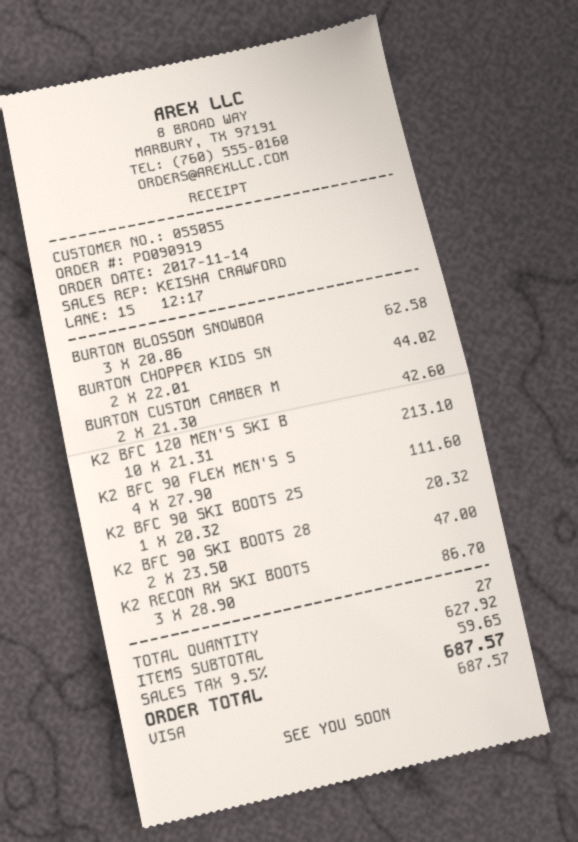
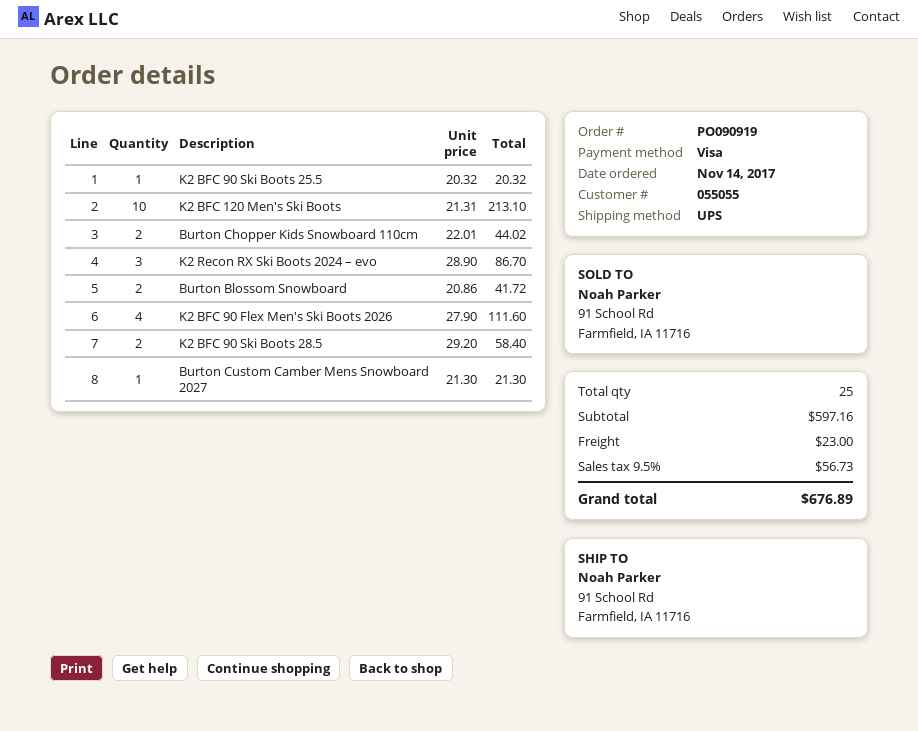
BURTON BLOSSOM SNOWBOA: 3 x 20.86 = 62.58 -> 2 x 20.86 = 41.72
BURTON CUSTOM CAMBER M: 2 x 21.30 = 42.60 -> 1 x 21.30 = 21.30
K2 BFC 90 SKI BOOTS 28: 2 x 23.50 = 47.00 -> 2 x 29.20 = 58.40
total quantity: 27 -> 25
subtotal: 627.92 -> 597.16
shipping: none -> 23.00
tax: 9.5% = 59.65 -> 9.5% = 56.73
total: 687.57 -> 676.89

